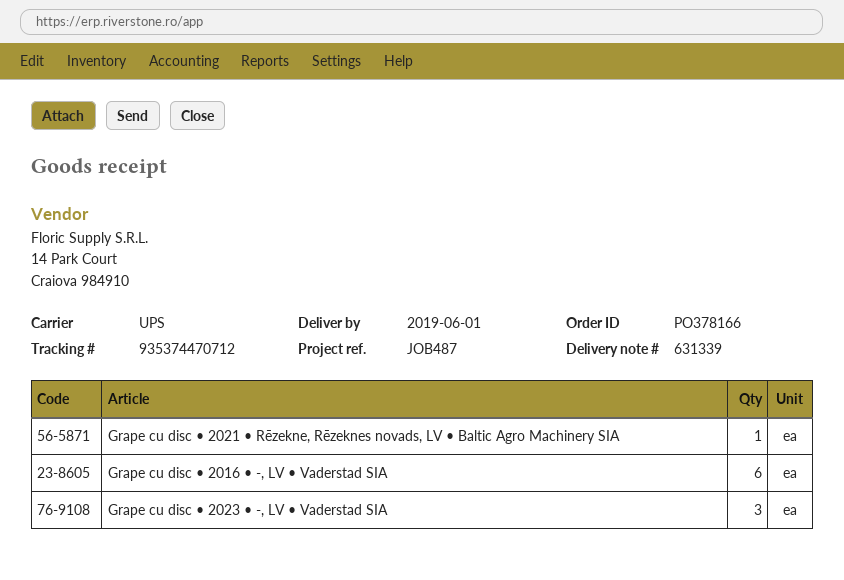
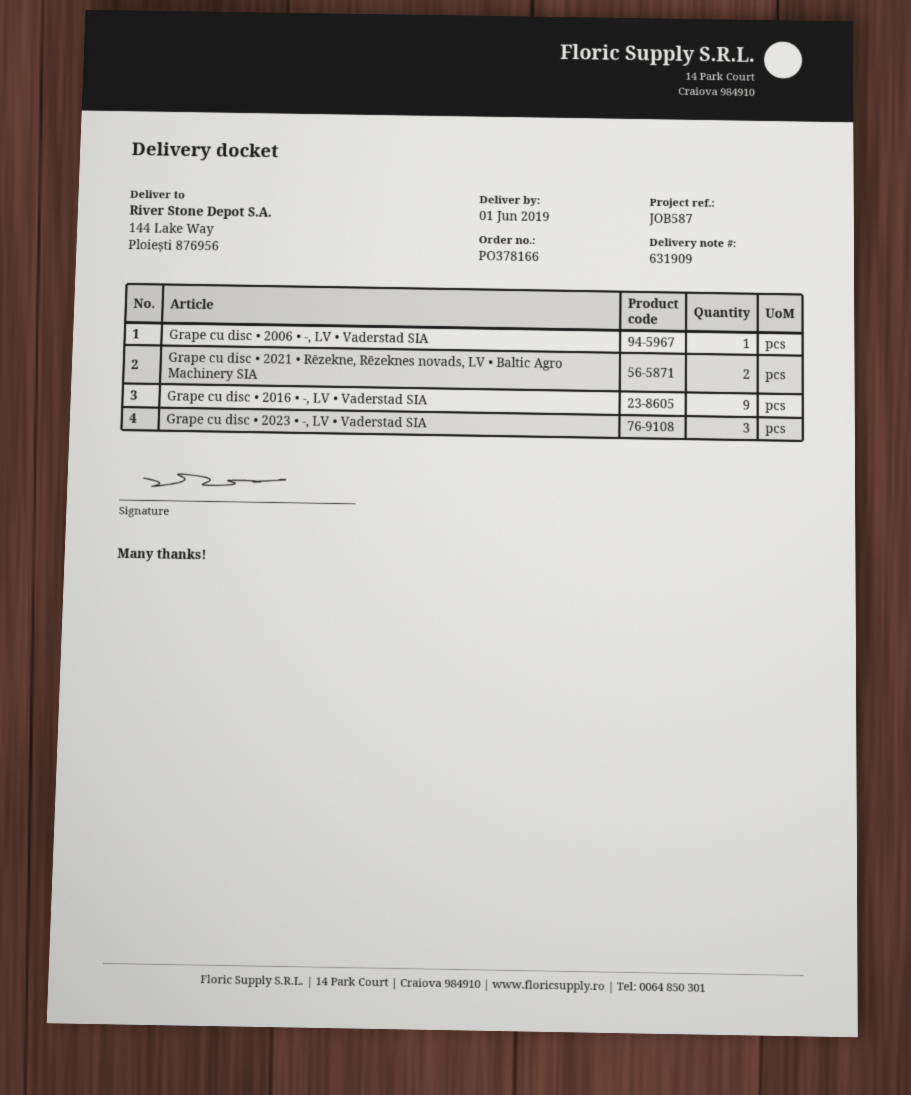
delivery note number: 631339 -> 631909
reference: JOB487 -> JOB587
Grape cu disc • 2021 • Rēzekne, Rēzeknes novads, LV • Baltic Agro Machinery SIA: 1 -> 2
Grape cu disc • 2016 • -, LV • Vaderstad SIA: 6 -> 9
Grape cu disc • 2006 • -, LV • Vaderstad SIA: none -> 1

